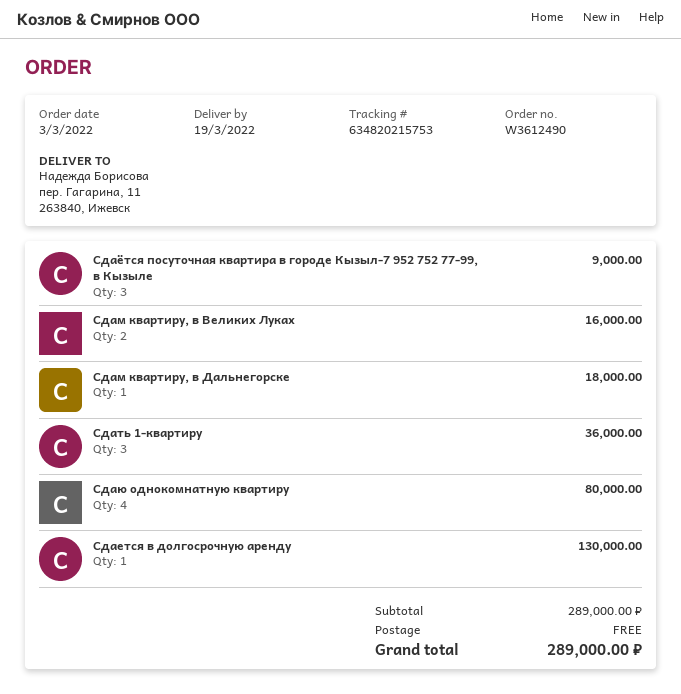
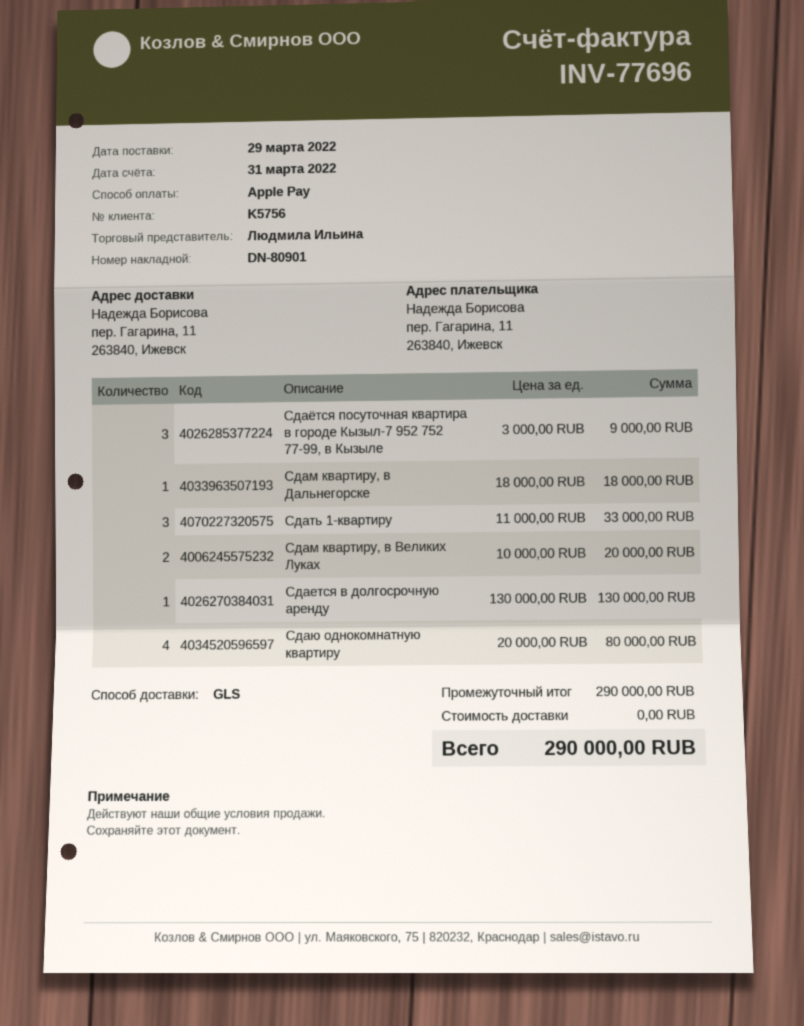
delivery date: 2022-03-19 -> 2022-03-29
Сдам квартиру, в Великих Луках: 2 for 16000.00 -> 2 for 20000.00
Сдать 1-квартиру: 3 for 36000.00 -> 3 for 33000.00
subtotal: 289000.00 -> 290000.00
total: 289000.00 -> 290000.00

